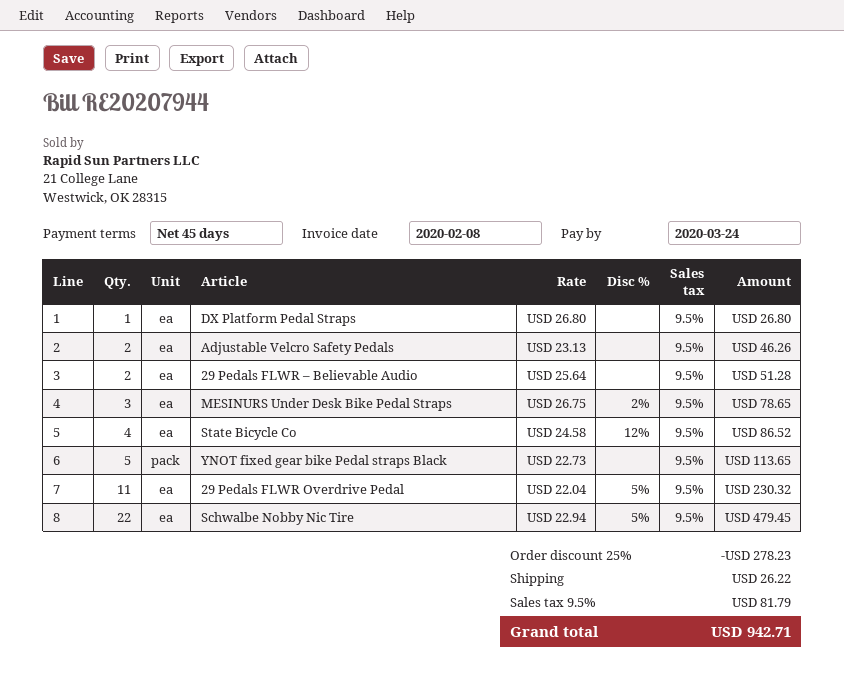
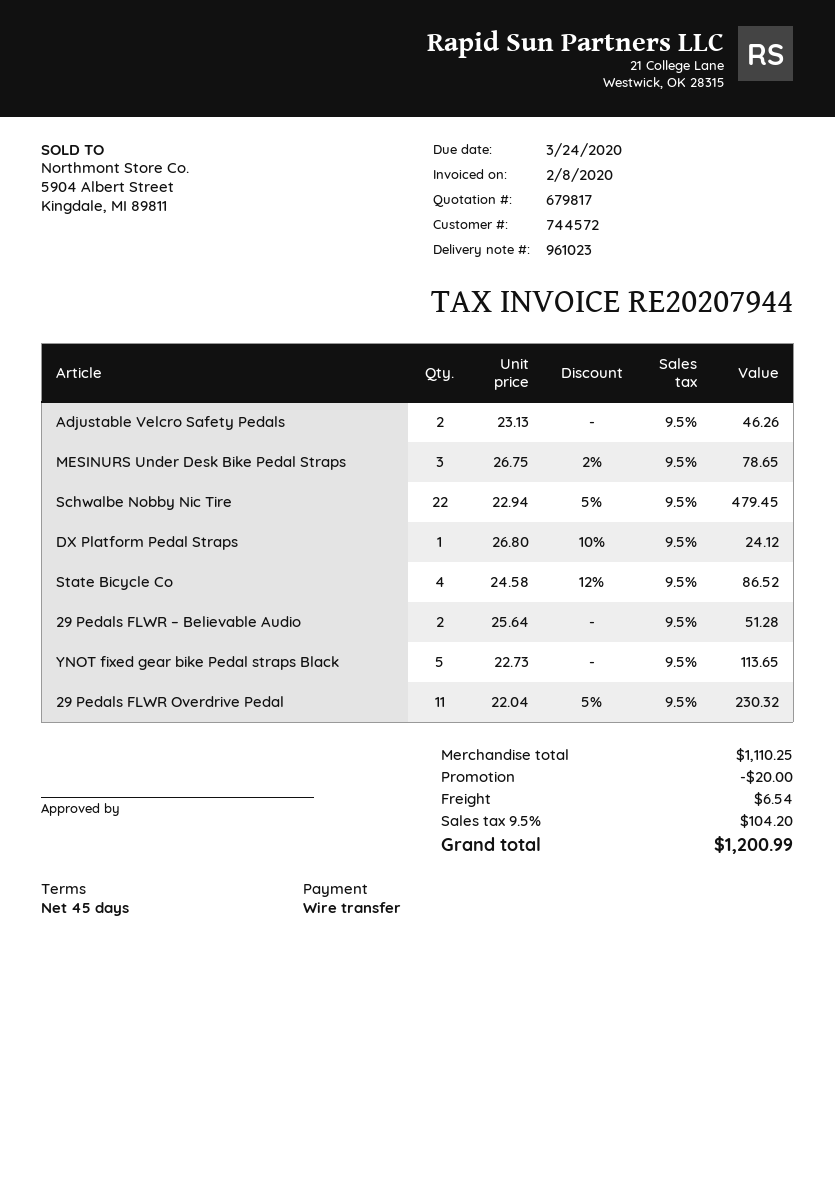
DX Platform Pedal Straps: 1 x 26.80 = 26.80 -> 1 x 26.80 - 10% = 24.12
discount: 278.23 -> 20.00
shipping: 26.22 -> 6.54
tax: 9.5% = 81.79 -> 9.5% = 104.20
total: 942.71 -> 1200.99

